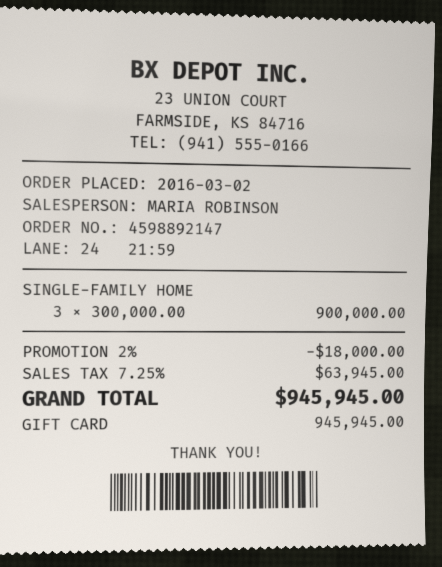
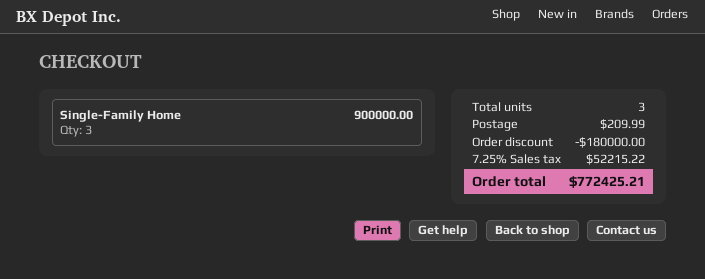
discount: 18000.00 -> 180000.00
shipping: none -> 209.99
tax: 7.25% = 63945.00 -> 7.25% = 52215.22
total: 945945.00 -> 772425.21

